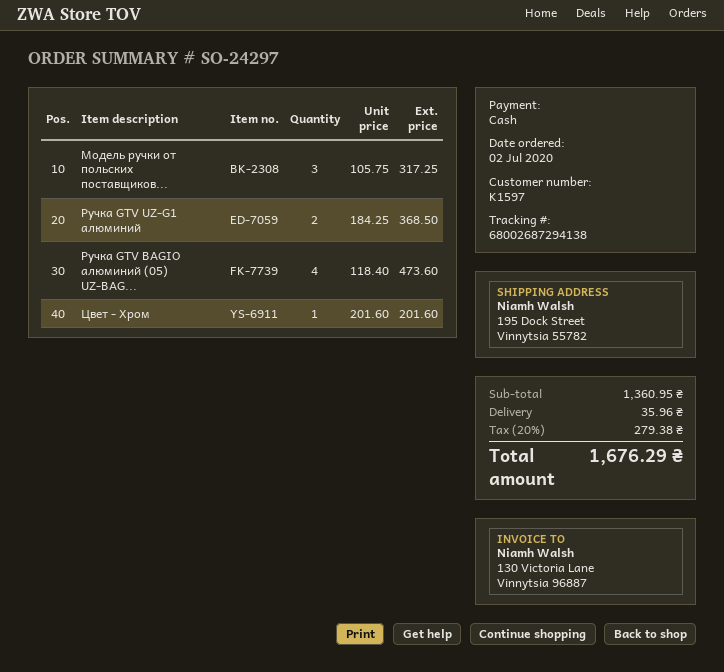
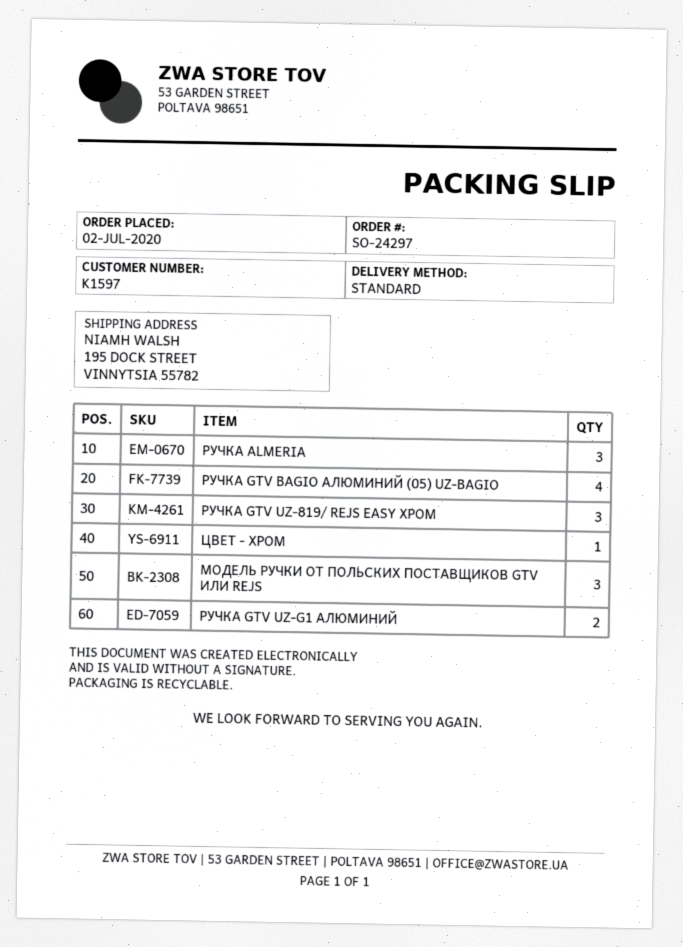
РУЧКА ALMERIA: none -> 3
РУЧКА GTV UZ-819/ REJS EASY ХРОМ: none -> 3

